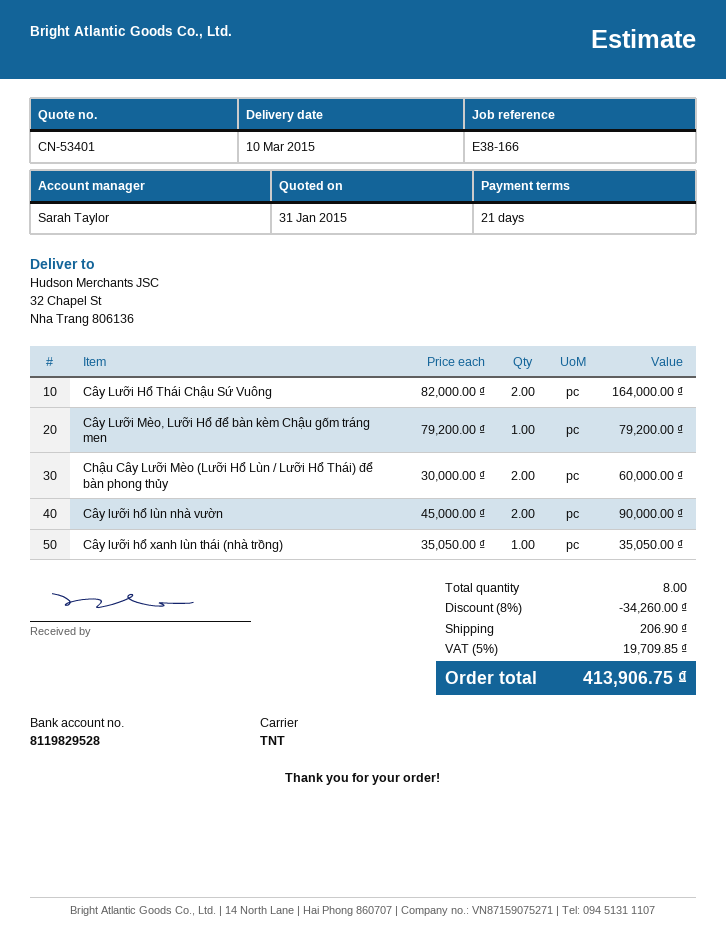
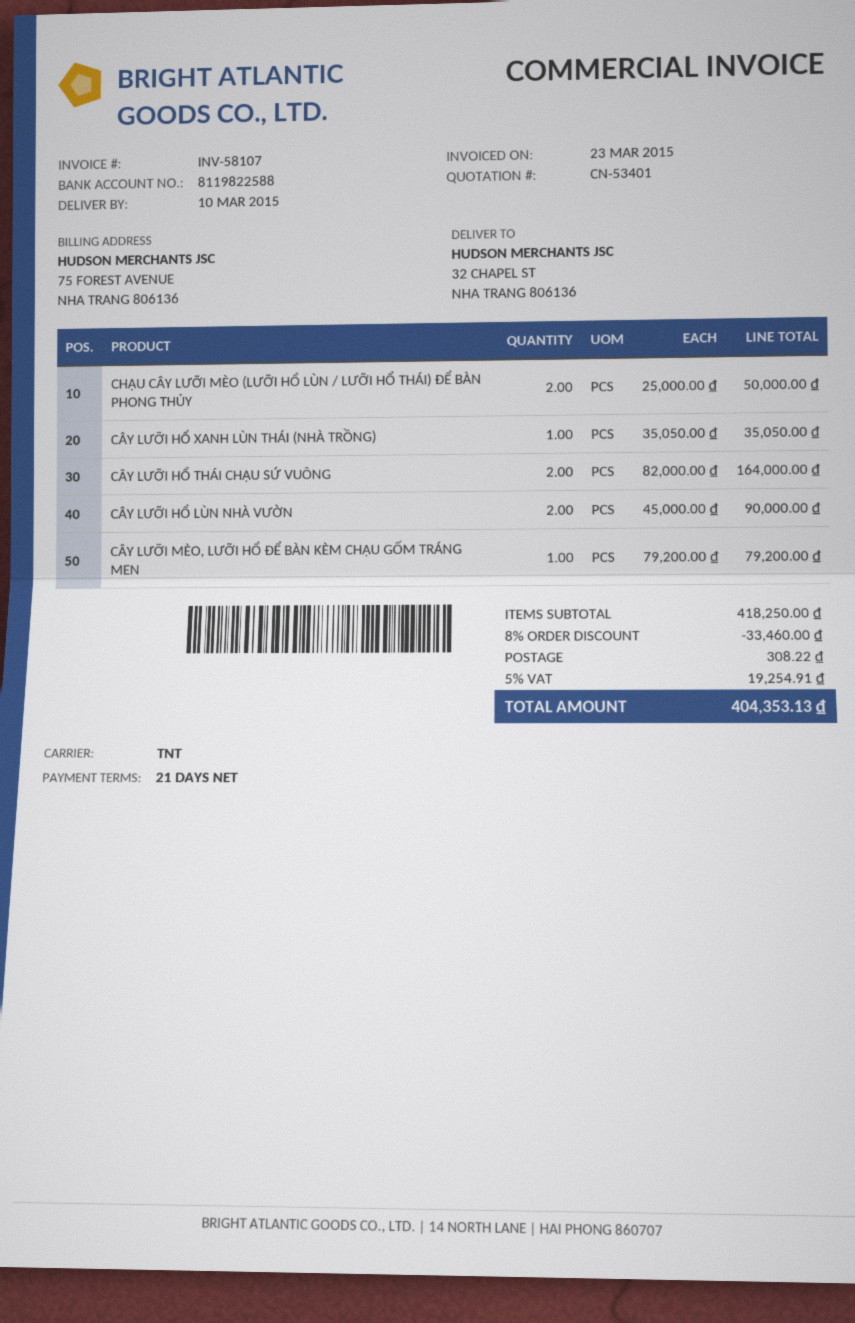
bank account: 8119829528 -> 8119822588
Chậu Cây Lưỡi Mèo (Lưỡi Hổ Lùn / Lưỡi Hổ Thái) để bàn phong thủy: 2 x 30000.00 = 60000.00 -> 2 x 25000.00 = 50000.00
discount: 8% = 34260.00 -> 8% = 33460.00
shipping: 206.90 -> 308.22
tax: 5% = 19709.85 -> 5% = 19254.91
total: 413906.75 -> 404353.13

